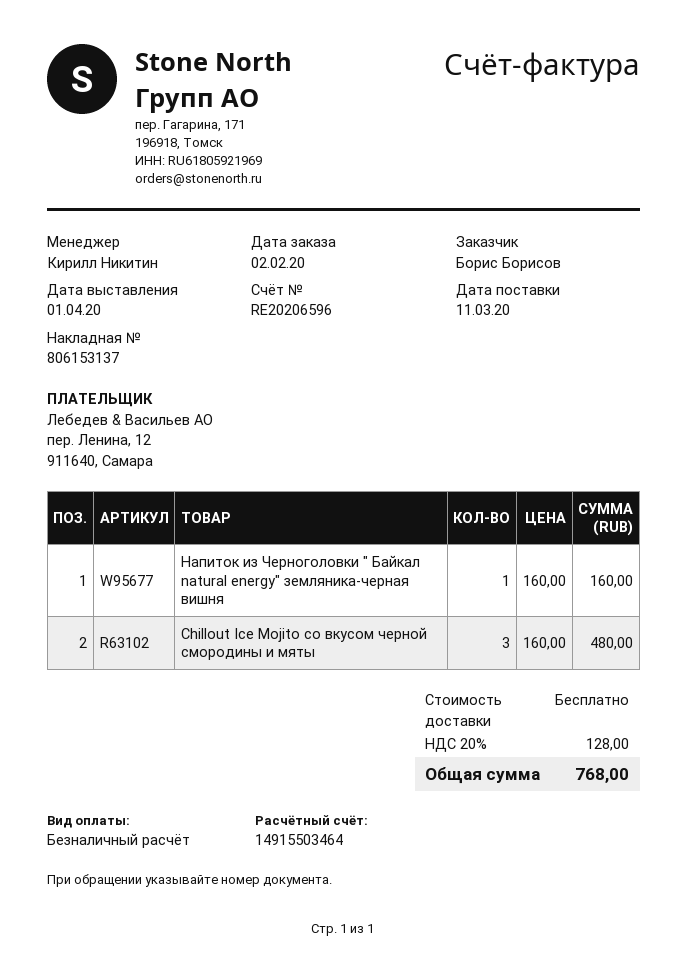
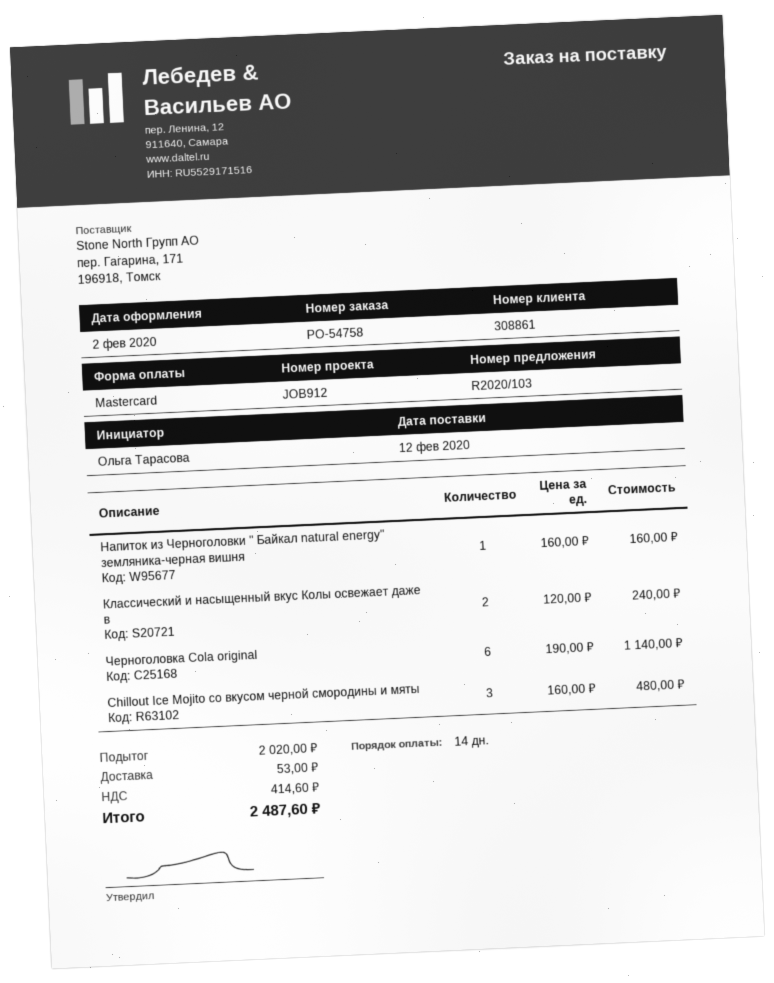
delivery date: 2020-03-11 -> 2020-02-12
ordered by: Борис Борисов -> Ольга Тарасова
payment method: bank transfer -> Mastercard
Классический и насыщенный вкус Колы освежает даже в: none -> 2 x 120.00 = 240.00
Черноголовка Cola original: none -> 6 x 190.00 = 1140.00
shipping: 0.00 -> 53.00
tax: 128.00 -> 414.60
total: 768.00 -> 2487.60

